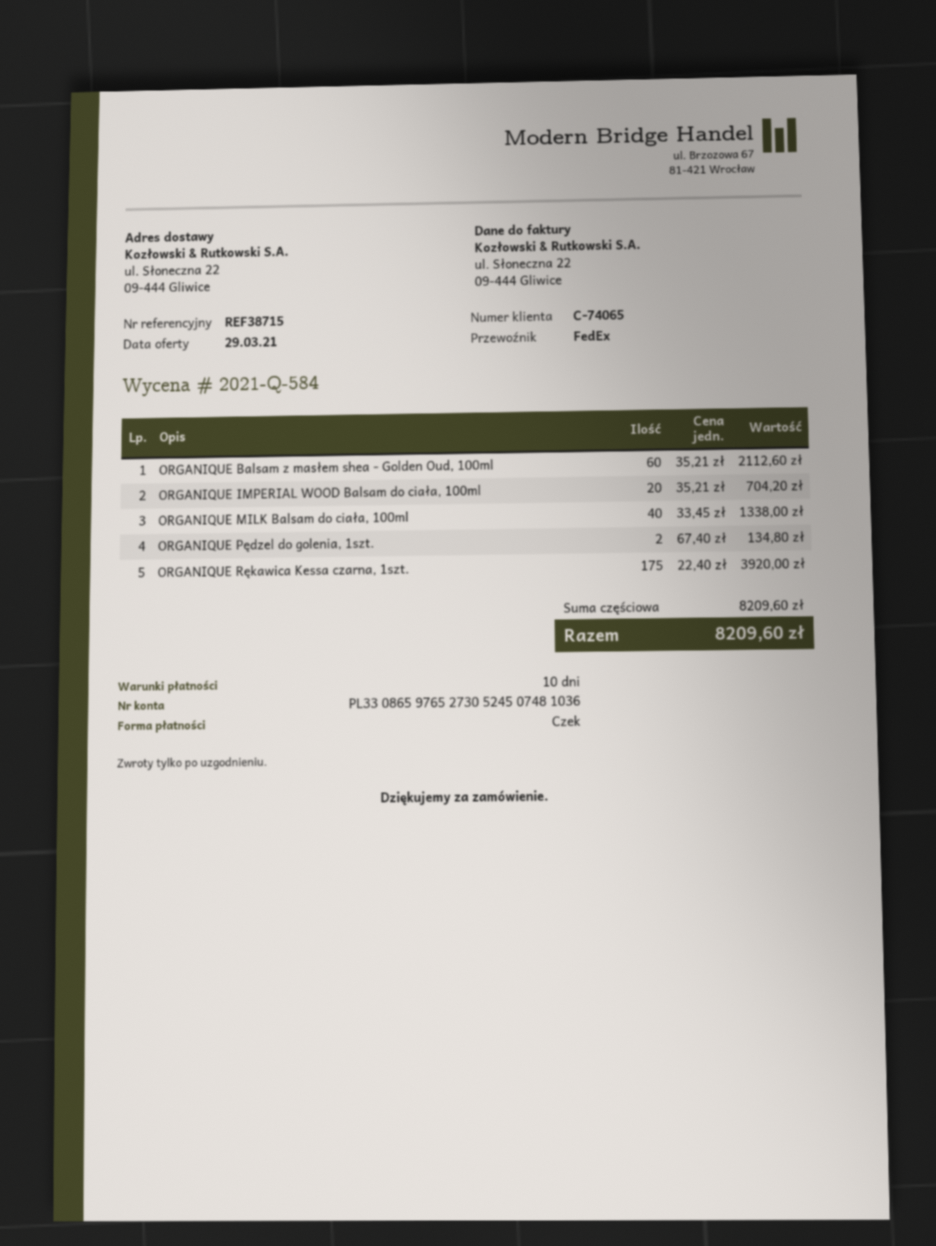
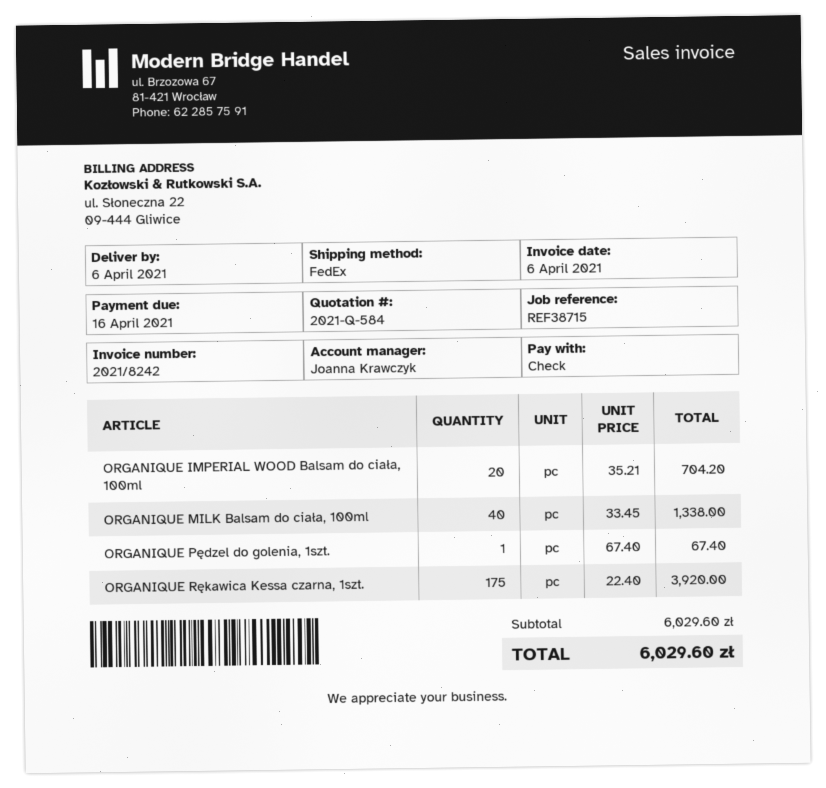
ORGANIQUE Balsam z masłem shea - Golden Oud, 100ml: 60 x 35.21 = 2112.60 -> none
ORGANIQUE Pędzel do golenia, 1szt.: 2 x 67.40 = 134.80 -> 1 x 67.40 = 67.40
subtotal: 8209.60 -> 6029.60
total: 8209.60 -> 6029.60

